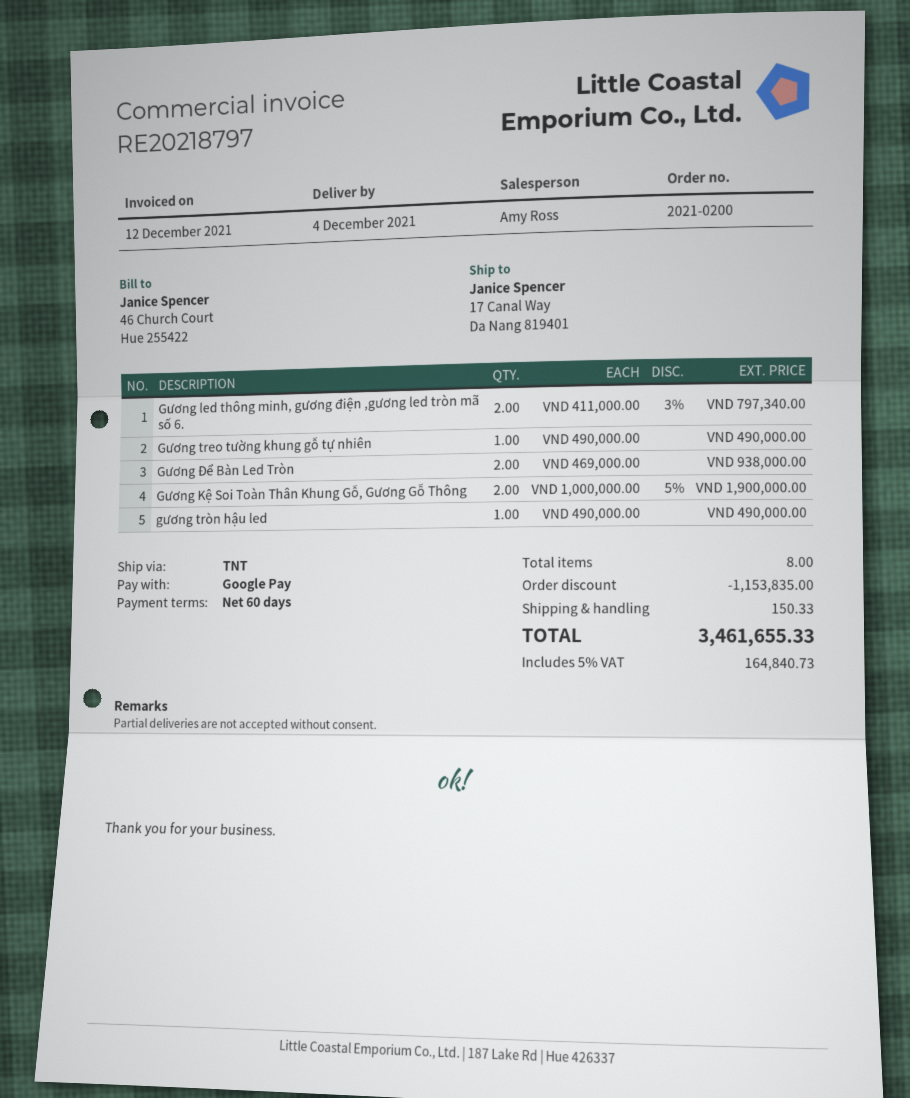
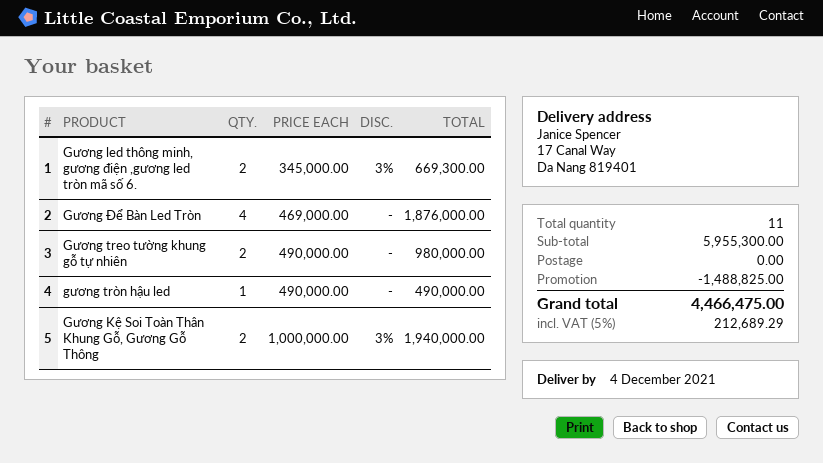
Gương led thông minh, gương điện ,gương led tròn mã số 6.: 2 x 411000.00 - 3% = 797340.00 -> 2 x 345000.00 - 3% = 669300.00
Gương treo tường khung gỗ tự nhiên: 1 x 490000.00 = 490000.00 -> 2 x 490000.00 = 980000.00
Gương Để Bàn Led Tròn: 2 x 469000.00 = 938000.00 -> 4 x 469000.00 = 1876000.00
Gương Kệ Soi Toàn Thân Khung Gỗ, Gương Gỗ Thông: 2 x 1000000.00 - 5% = 1900000.00 -> 2 x 1000000.00 - 3% = 1940000.00
total quantity: 8 -> 11
discount: 1153835.00 -> 1488825.00
shipping: 150.33 -> 0.00
tax: 5% = 164840.73 -> 5% = 212689.29
total: 3461655.33 -> 4466475.00

